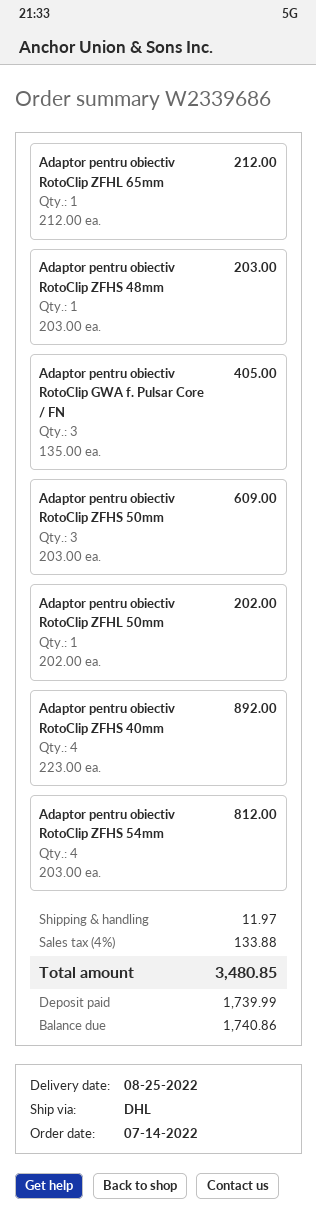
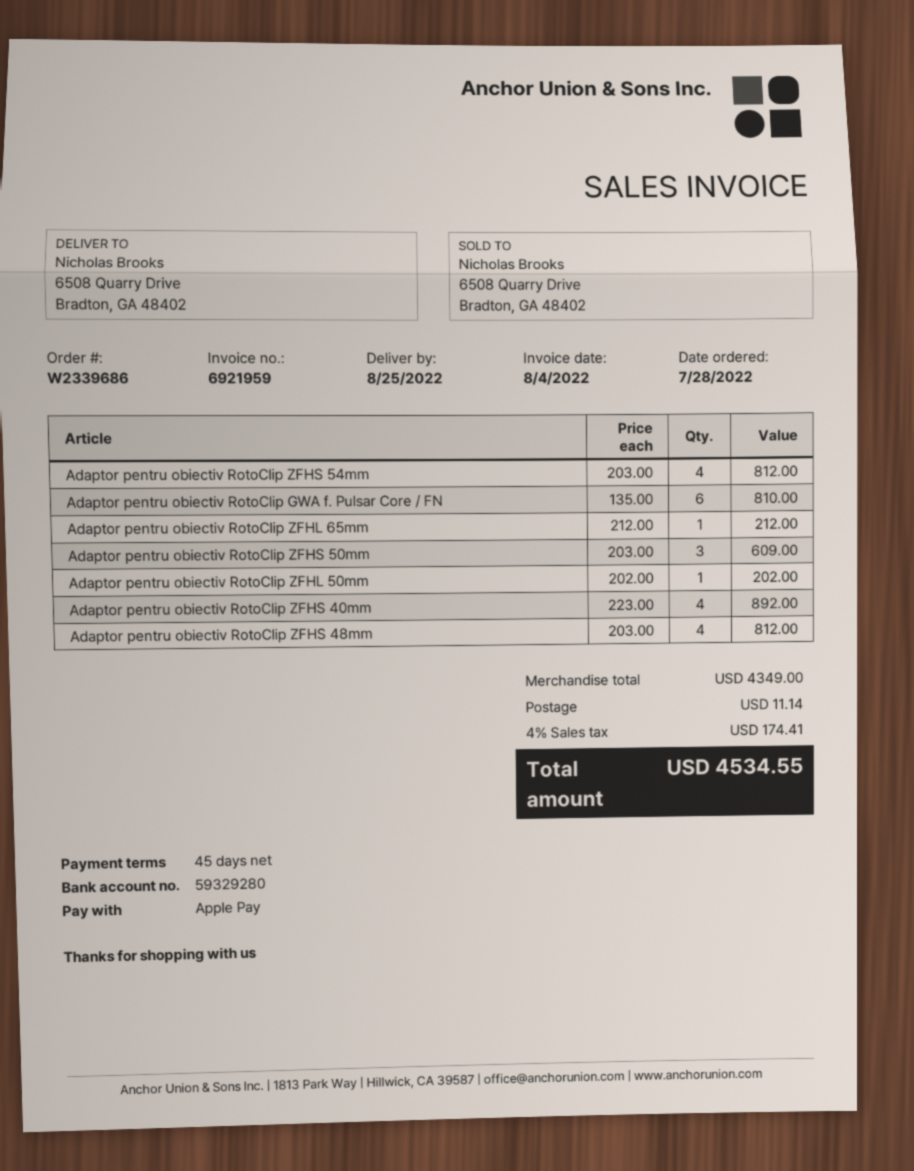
order date: 2022-07-14 -> 2022-07-28
Adaptor pentru obiectiv RotoClip ZFHS 48mm: 1 x 203.00 = 203.00 -> 4 x 203.00 = 812.00
Adaptor pentru obiectiv RotoClip GWA f. Pulsar Core / FN: 3 x 135.00 = 405.00 -> 6 x 135.00 = 810.00
shipping: 11.97 -> 11.14
tax: 4% = 133.88 -> 4% = 174.41
total: 3480.85 -> 4534.55

